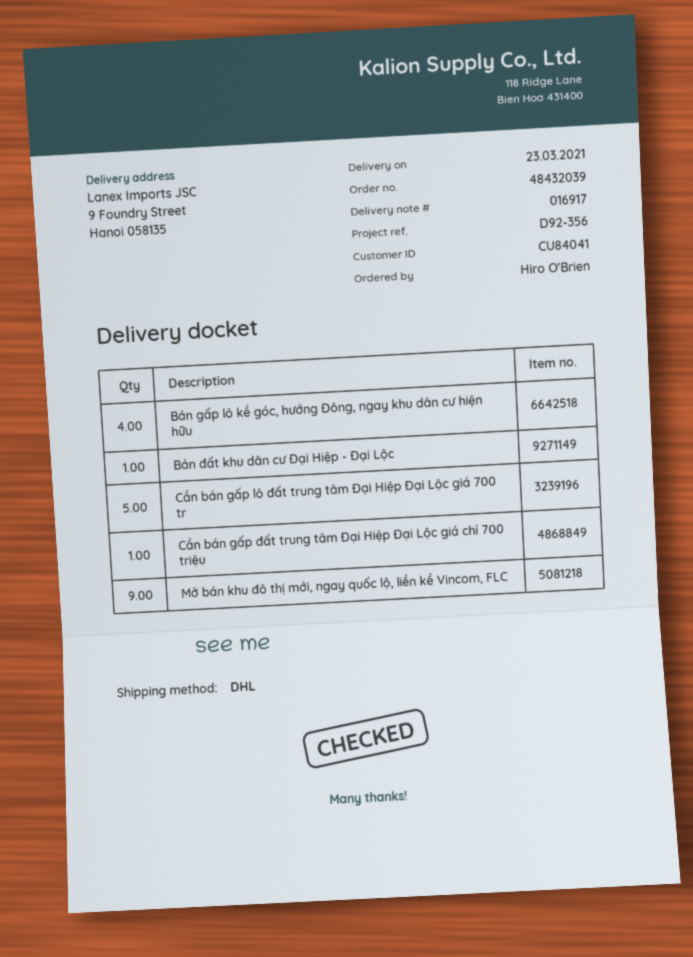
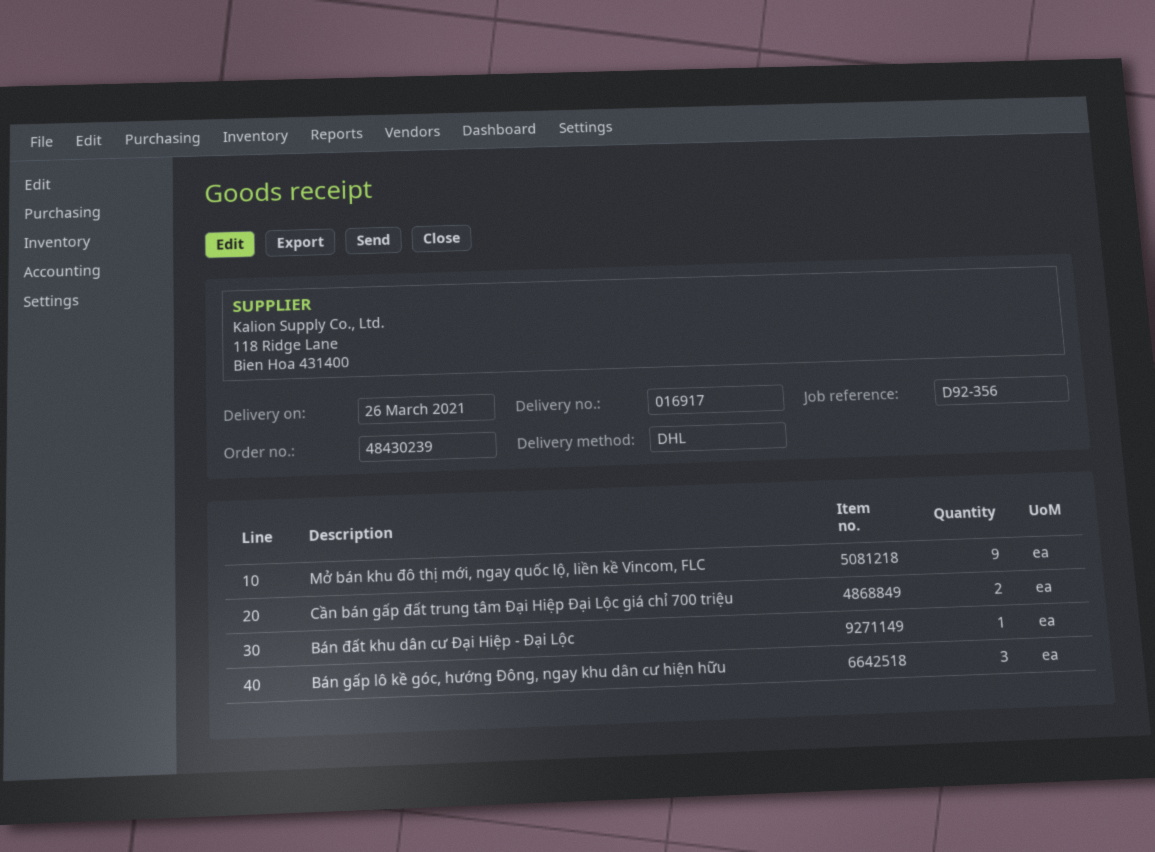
order number: 48432039 -> 48430239
delivery date: 2021-03-23 -> 2021-03-26
Bán gấp lô kề góc, hướng Đông, ngay khu dân cư hiện hữu: 4 -> 3
Cần bán gấp lô đất trung tâm Đại Hiệp Đại Lộc giá 700 tr: 5 -> none
Cần bán gấp đất trung tâm Đại Hiệp Đại Lộc giá chỉ 700 triệu: 1 -> 2

